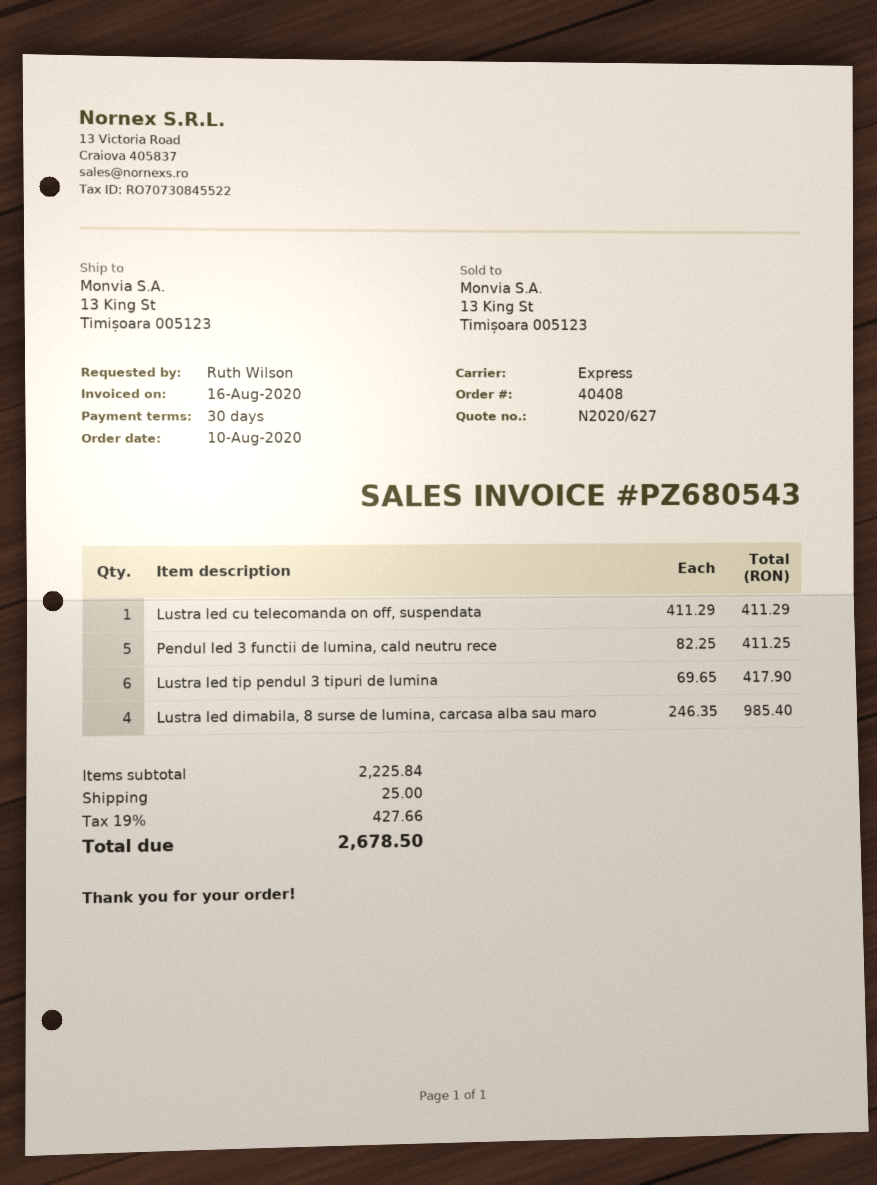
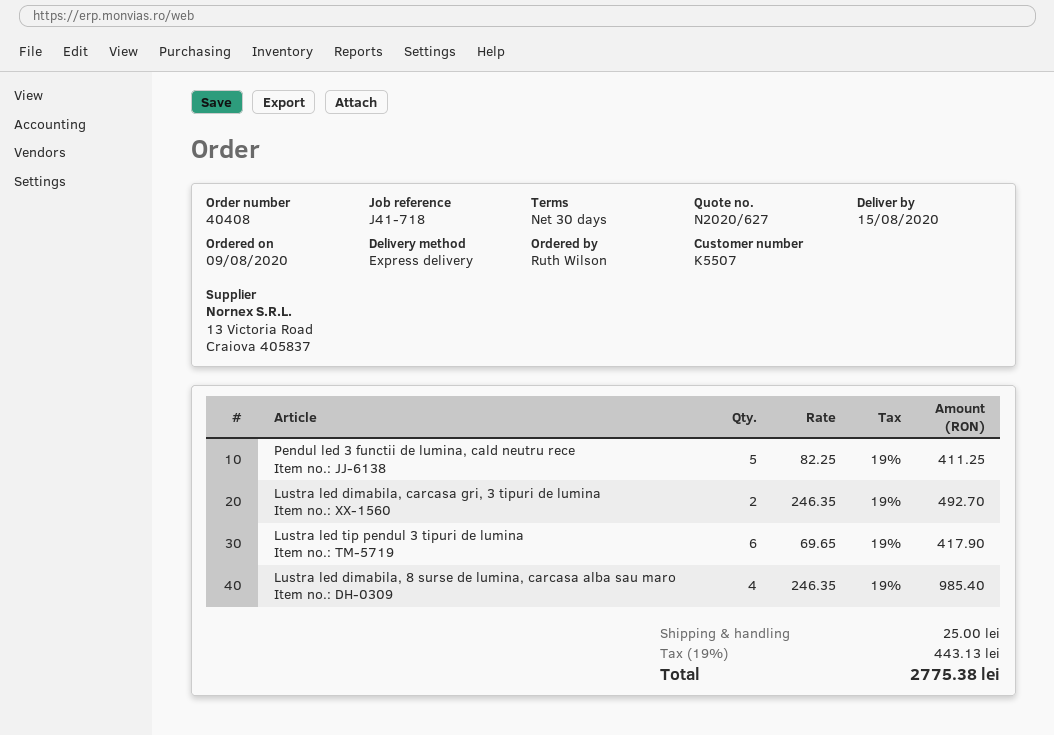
order date: 2020-08-10 -> 2020-08-09
Lustra led cu telecomanda on off, suspendata: 1 x 411.29 = 411.29 -> none
Lustra led dimabila, carcasa gri, 3 tipuri de lumina: none -> 2 x 246.35 = 492.70
tax: 19% = 427.66 -> 19% = 443.13
total: 2678.50 -> 2775.38

